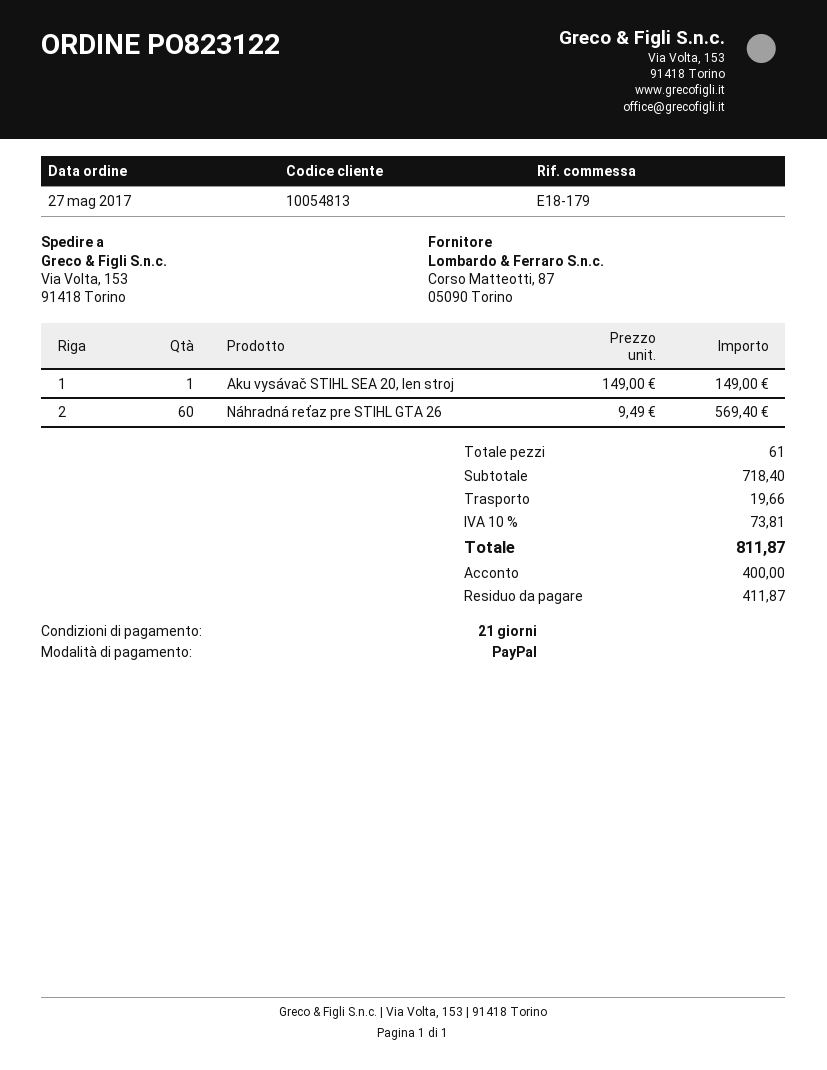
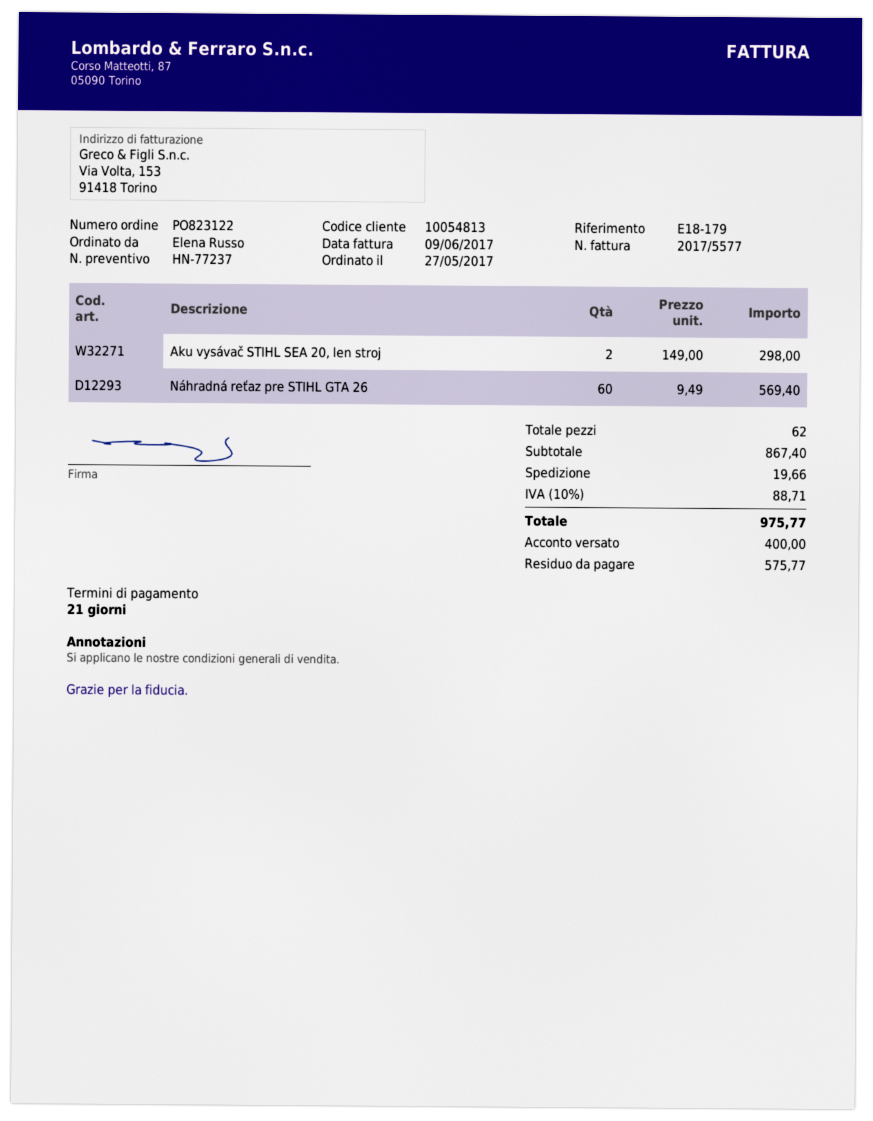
Aku vysávač STIHL SEA 20, len stroj: 1 x 149.00 = 149.00 -> 2 x 149.00 = 298.00
total quantity: 61 -> 62
subtotal: 718.40 -> 867.40
tax: 10% = 73.81 -> 10% = 88.71
total: 811.87 -> 975.77
balance: 411.87 -> 575.77

